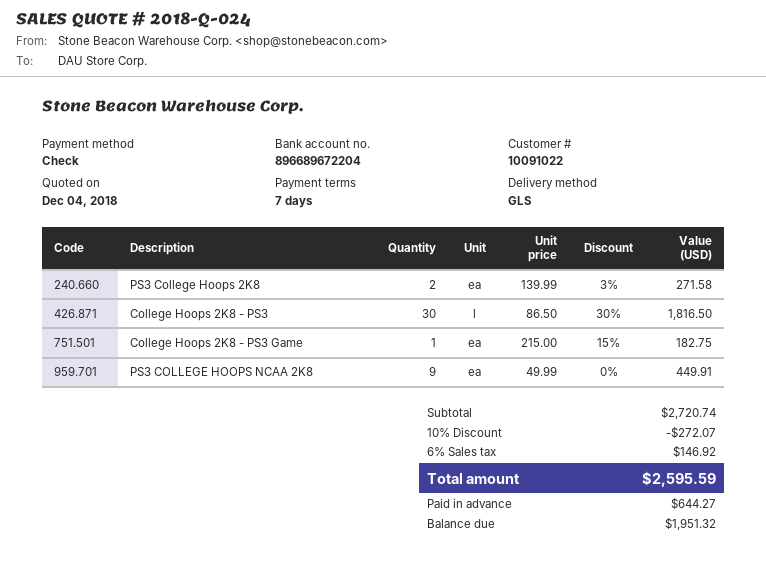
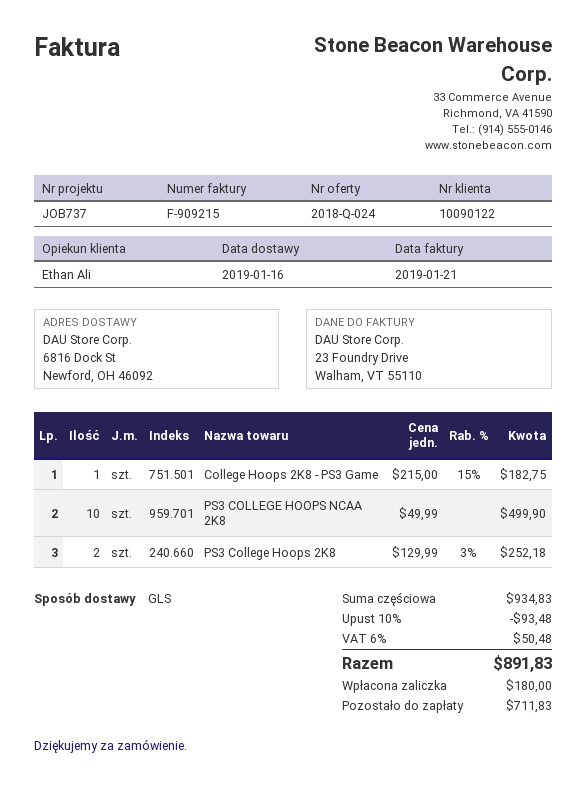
customer number: 10091022 -> 10090122
PS3 College Hoops 2K8: 2 x 139.99 - 3% = 271.58 -> 2 x 129.99 - 3% = 252.18
College Hoops 2K8 - PS3: 30 x 86.50 - 30% = 1816.50 -> none
PS3 COLLEGE HOOPS NCAA 2K8: 9 x 49.99 = 449.91 -> 10 x 49.99 = 499.90
subtotal: 2720.74 -> 934.83
discount: 10% = 272.07 -> 10% = 93.48
tax: 6% = 146.92 -> 6% = 50.48
total: 2595.59 -> 891.83
deposit: 644.27 -> 180.00
balance: 1951.32 -> 711.83

